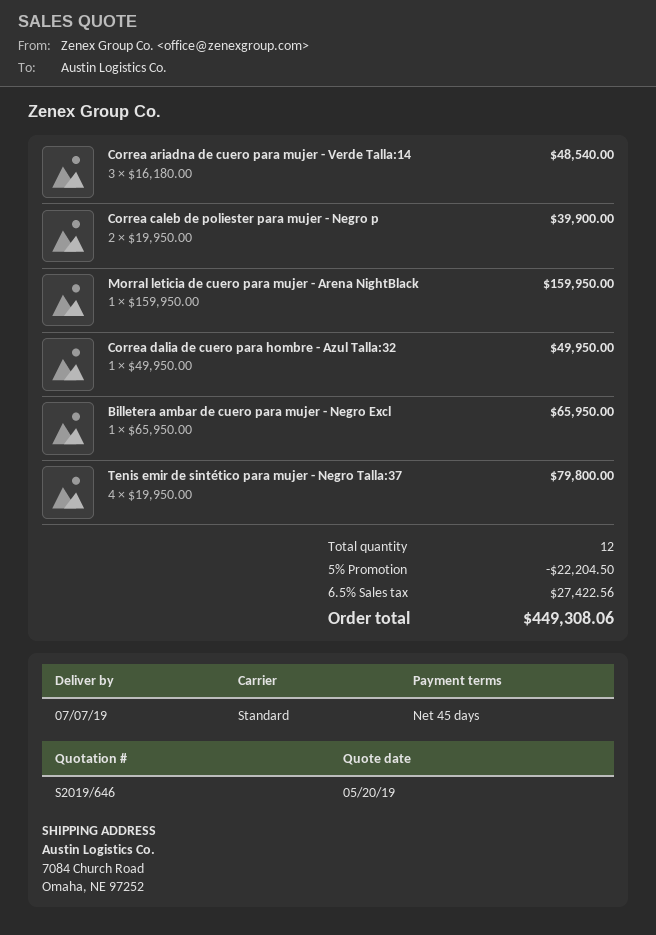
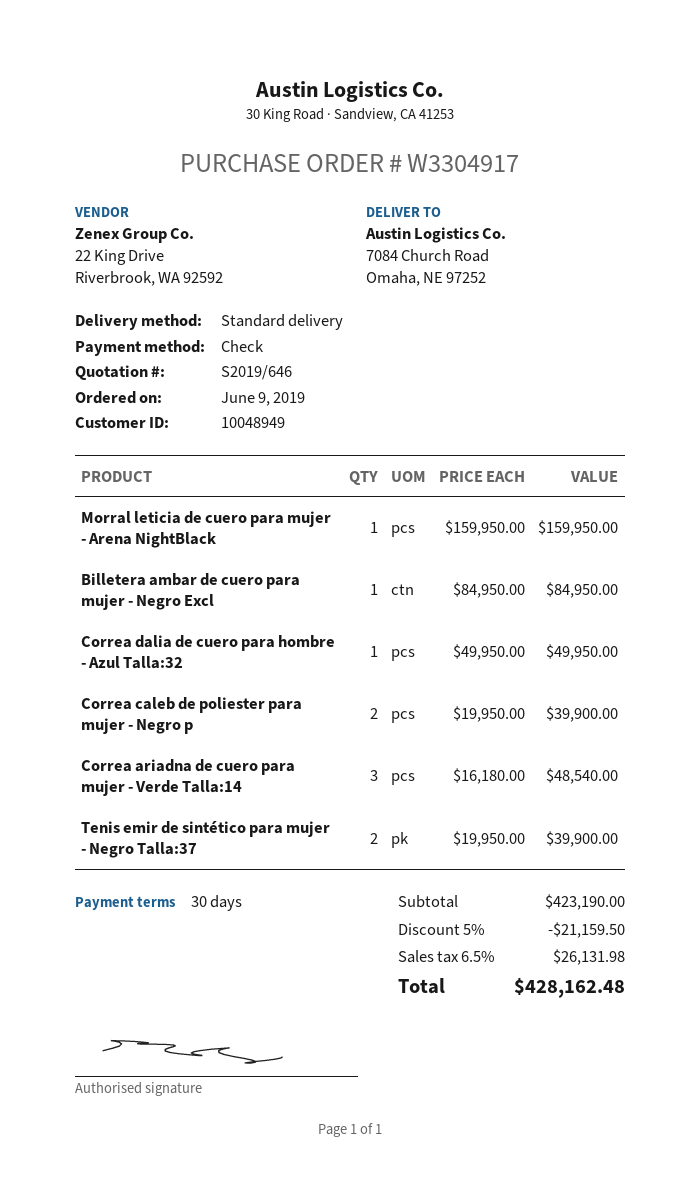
payment terms: 45 days -> 30 days
Billetera ambar de cuero para mujer - Negro Excl: 1 x 65950.00 = 65950.00 -> 1 x 84950.00 = 84950.00
Tenis emir de sintético para mujer - Negro Talla:37: 4 x 19950.00 = 79800.00 -> 2 x 19950.00 = 39900.00
discount: 5% = 22204.50 -> 5% = 21159.50
tax: 6.5% = 27422.56 -> 6.5% = 26131.98
total: 449308.06 -> 428162.48

